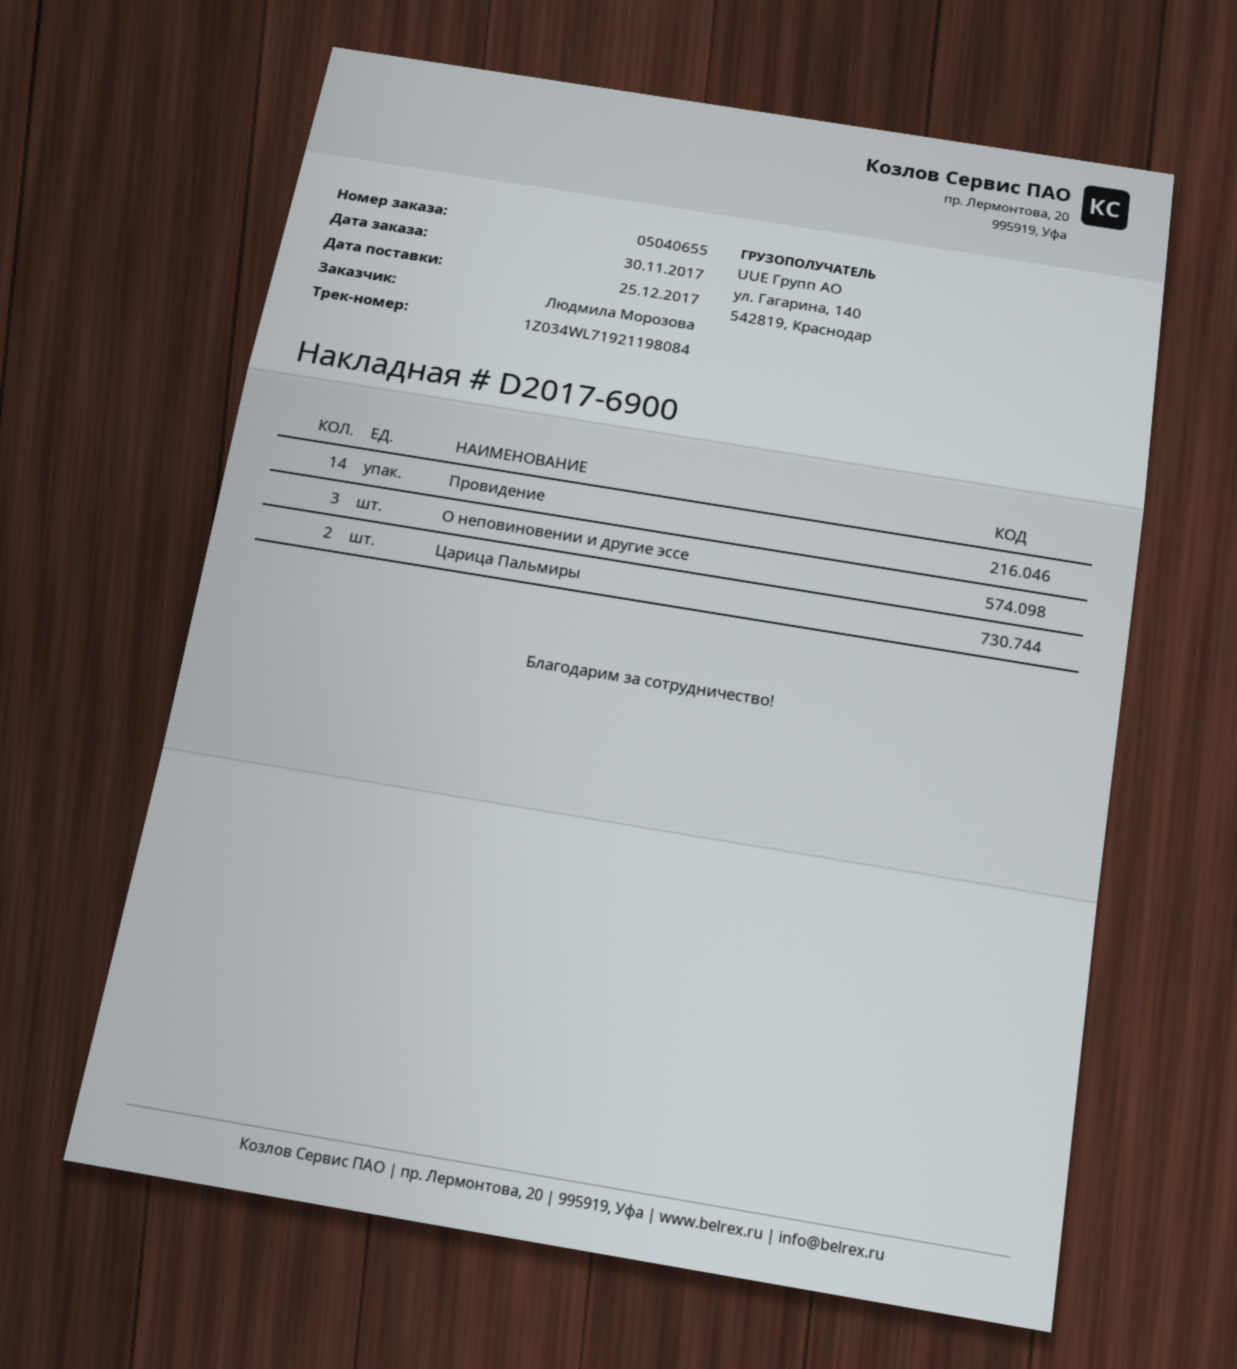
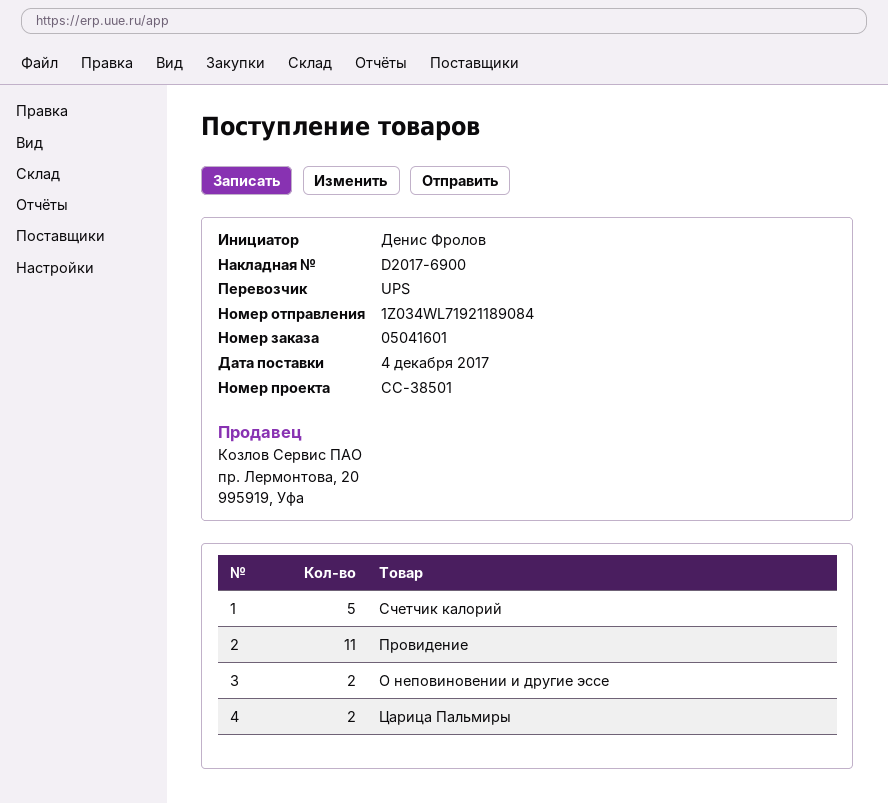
order number: 05040655 -> 05041601
delivery date: 2017-12-25 -> 2017-12-04
ordered by: Людмила Морозова -> Денис Фролов
tracking number: 1Z034WL71921198084 -> 1Z034WL71921189084
Провидение: 14 -> 11
О неповиновении и другие эссе: 3 -> 2
Счетчик калорий: none -> 5

